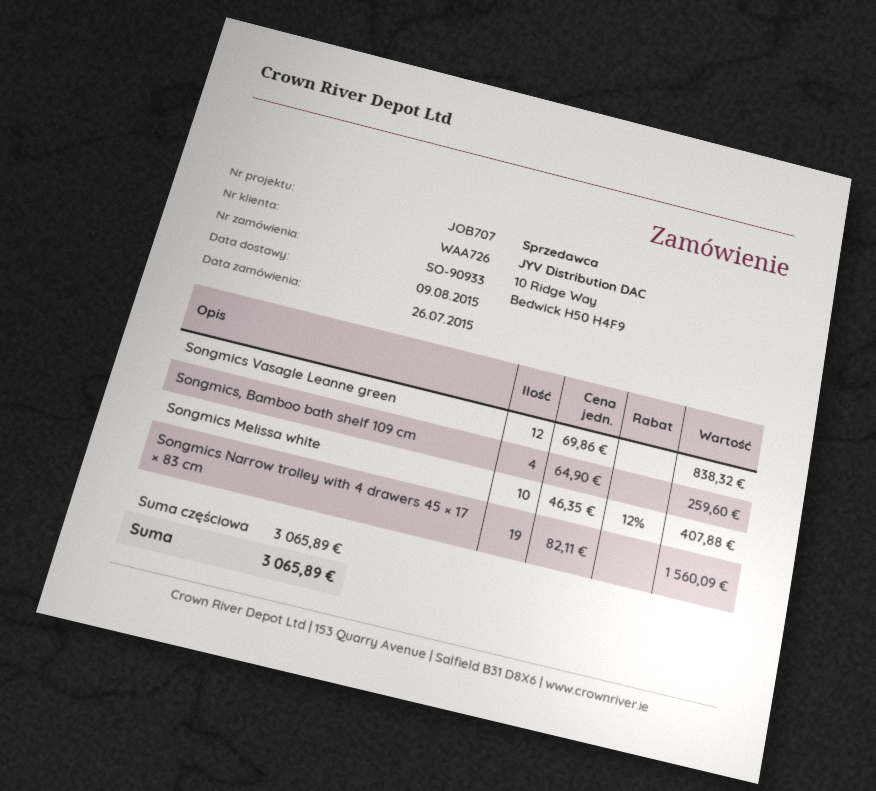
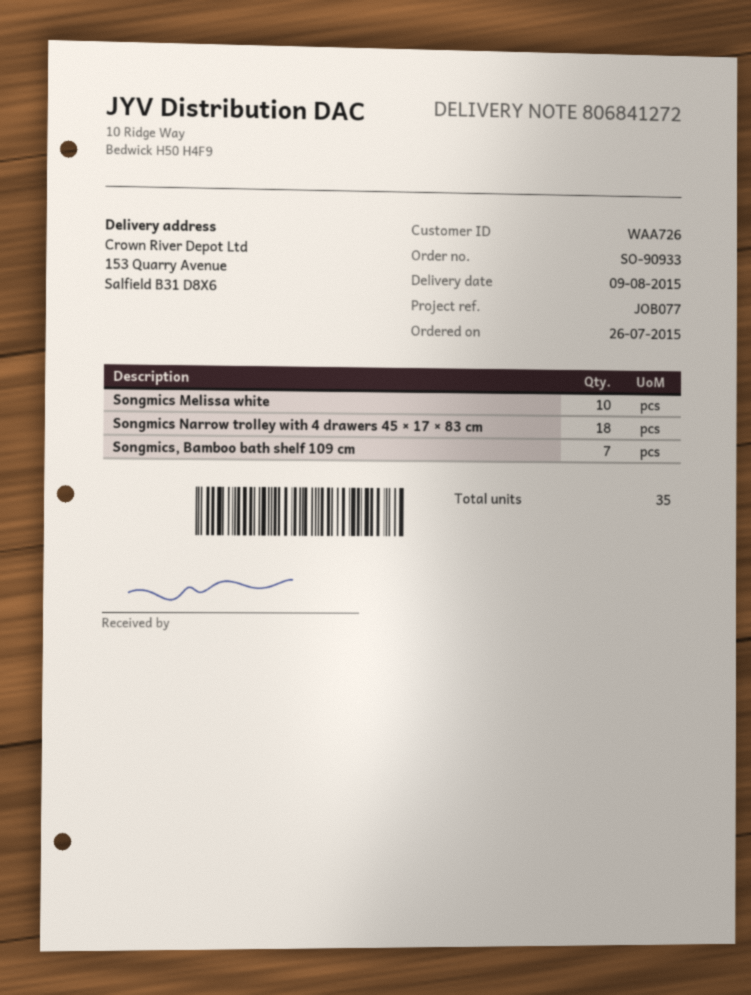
reference: JOB707 -> JOB077
Songmics Vasagle Leanne green: 12 -> none
Songmics, Bamboo bath shelf 109 cm: 4 -> 7
Songmics Narrow trolley with 4 drawers 45 × 17 × 83 cm: 19 -> 18

